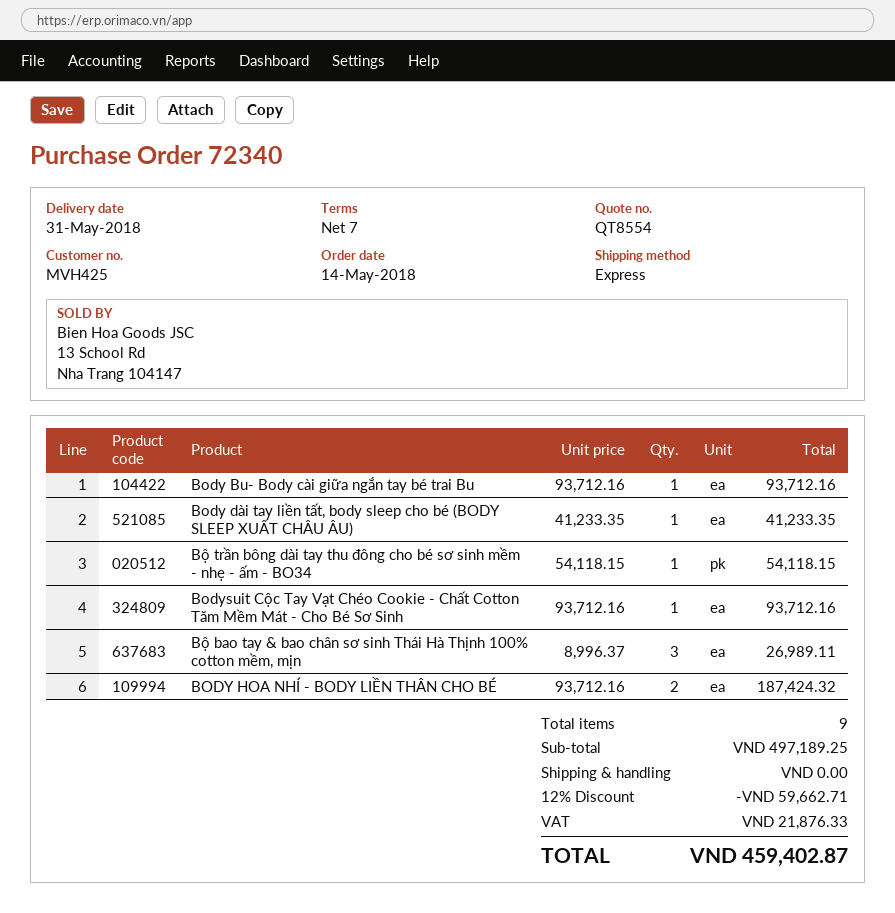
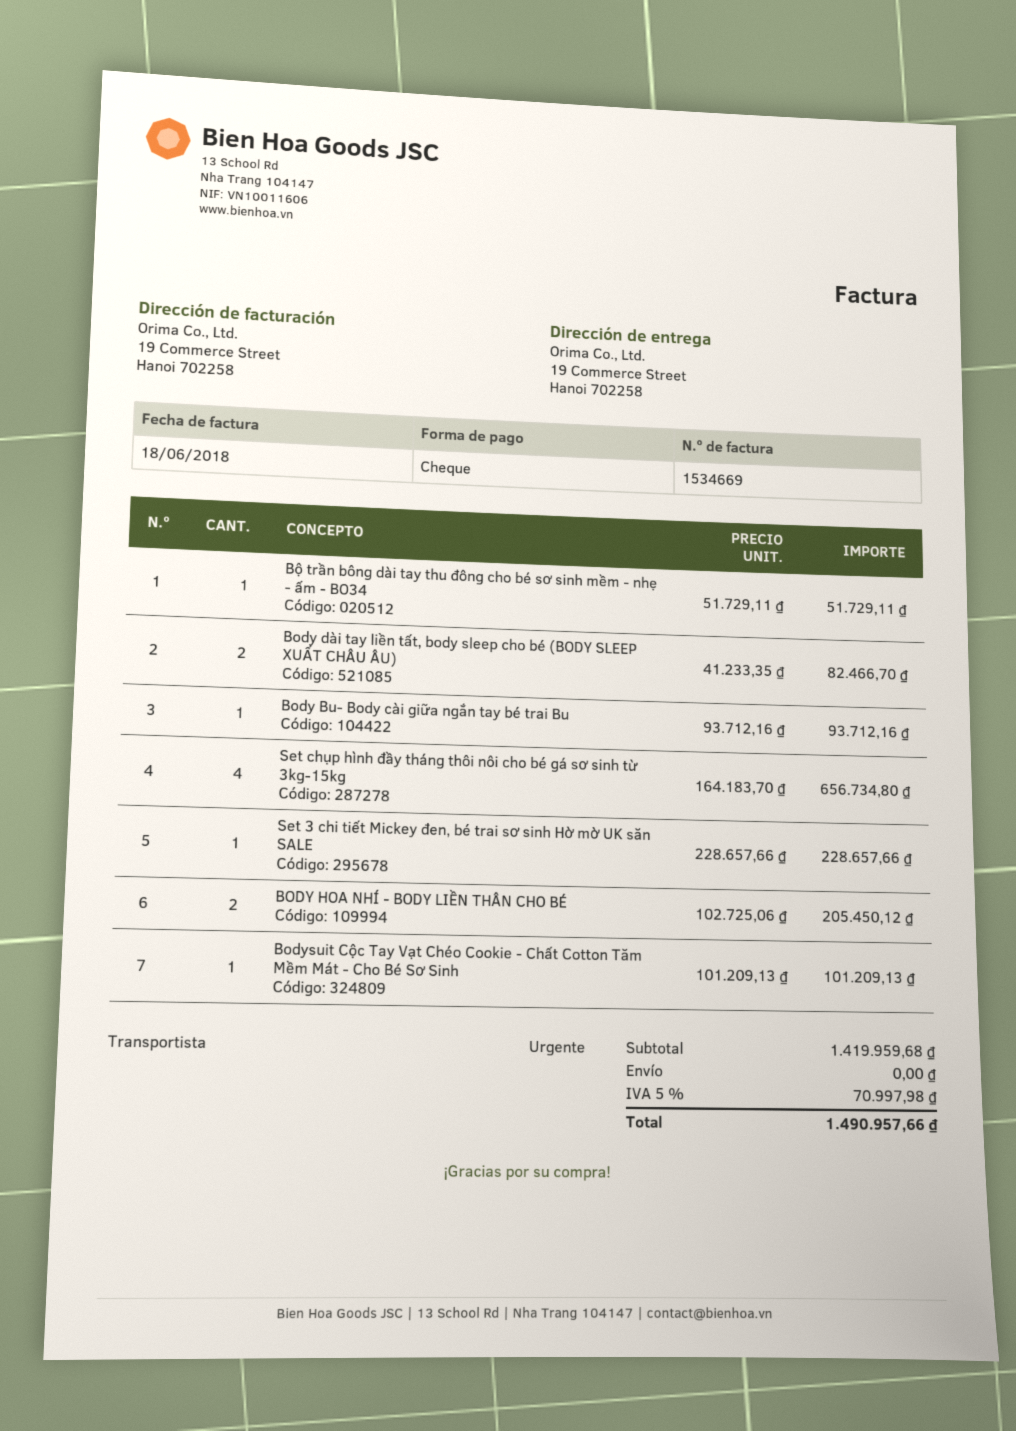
Body dài tay liền tất, body sleep cho bé (BODY SLEEP XUẤT CHÂU ÂU): 1 x 41233.35 = 41233.35 -> 2 x 41233.35 = 82466.70
Bộ trần bông dài tay thu đông cho bé sơ sinh mềm - nhẹ - ấm - BO34: 1 x 54118.15 = 54118.15 -> 1 x 51729.11 = 51729.11
Bodysuit Cộc Tay Vạt Chéo Cookie - Chất Cotton Tăm Mềm Mát - Cho Bé Sơ Sinh: 1 x 93712.16 = 93712.16 -> 1 x 101209.13 = 101209.13
Bộ bao tay & bao chân sơ sinh Thái Hà Thịnh 100% cotton mềm, mịn: 3 x 8996.37 = 26989.11 -> none
BODY HOA NHÍ - BODY LIỀN THÂN CHO BÉ: 2 x 93712.16 = 187424.32 -> 2 x 102725.06 = 205450.12
Set chụp hình đầy tháng thôi nôi cho bé gá sơ sinh từ 3kg-15kg: none -> 4 x 164183.70 = 656734.80
Set 3 chi tiết Mickey đen, bé trai sơ sinh Hờ mờ UK săn SALE: none -> 1 x 228657.66 = 228657.66
subtotal: 497189.25 -> 1419959.68
discount: 12% = 59662.71 -> none
tax: 21876.33 -> 70997.98
total: 459402.87 -> 1490957.66

